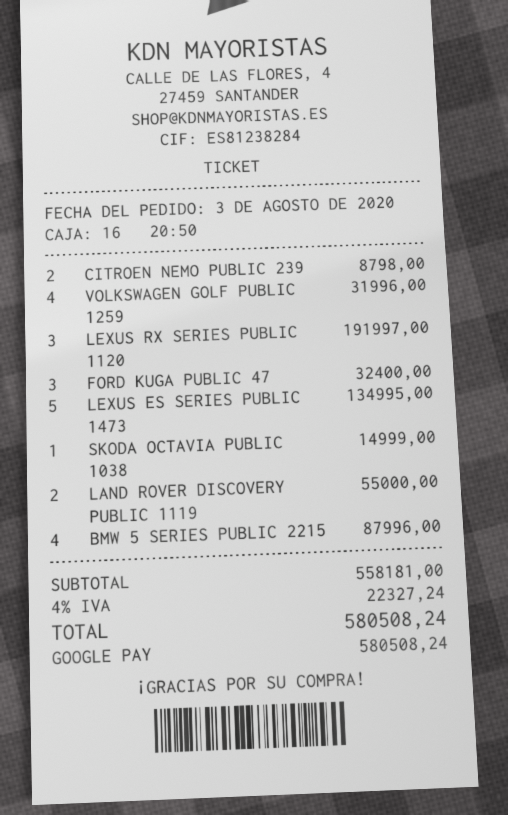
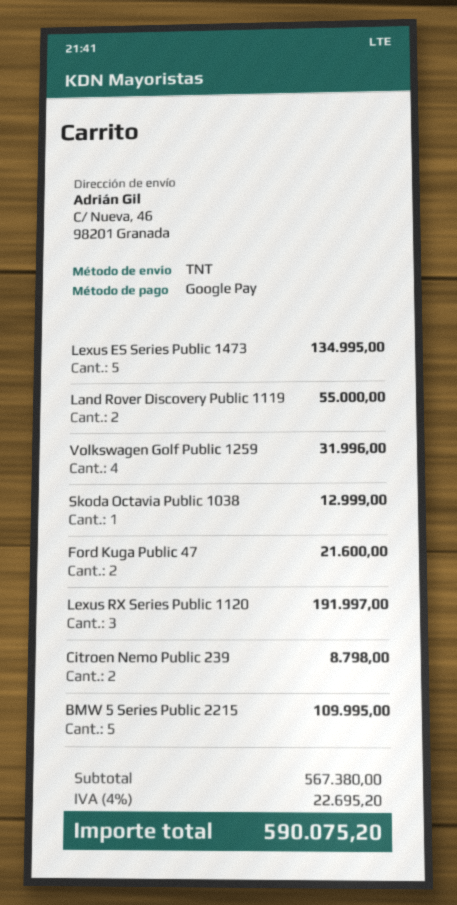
FORD KUGA PUBLIC 47: 3 for 32400.00 -> 2 for 21600.00
SKODA OCTAVIA PUBLIC 1038: 1 for 14999.00 -> 1 for 12999.00
BMW 5 SERIES PUBLIC 2215: 4 for 87996.00 -> 5 for 109995.00
subtotal: 558181.00 -> 567380.00
tax: 4% = 22327.24 -> 4% = 22695.20
total: 580508.24 -> 590075.20

